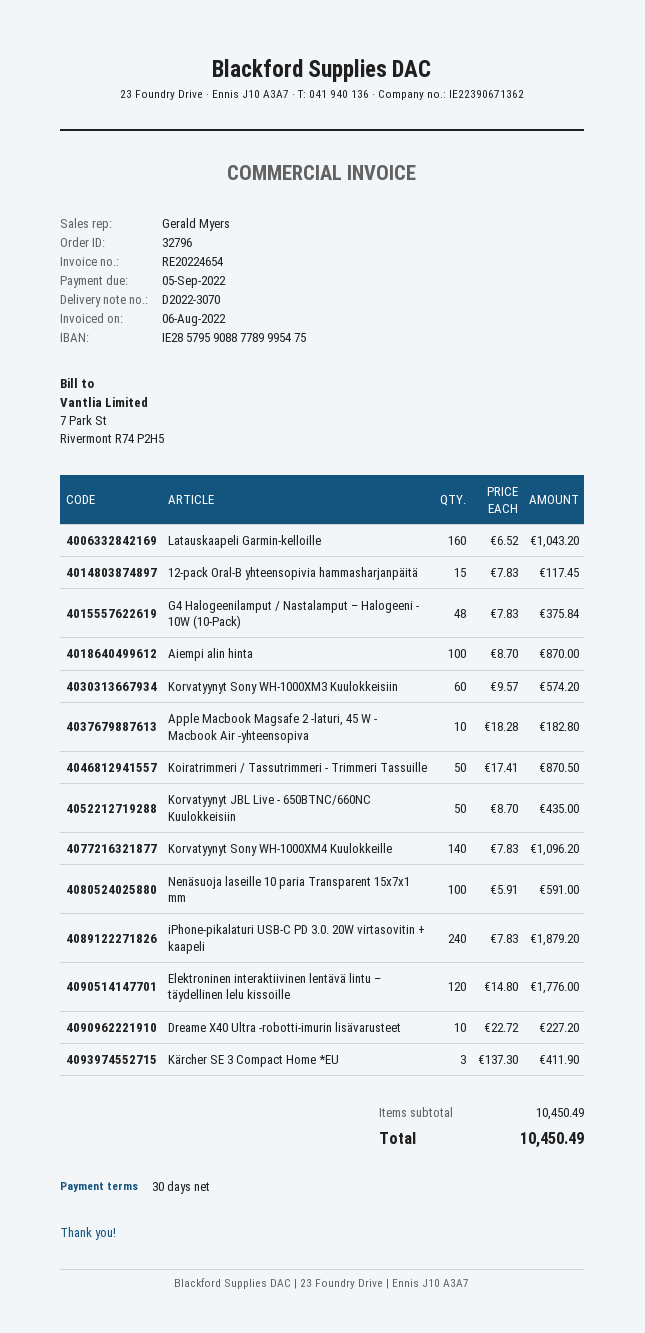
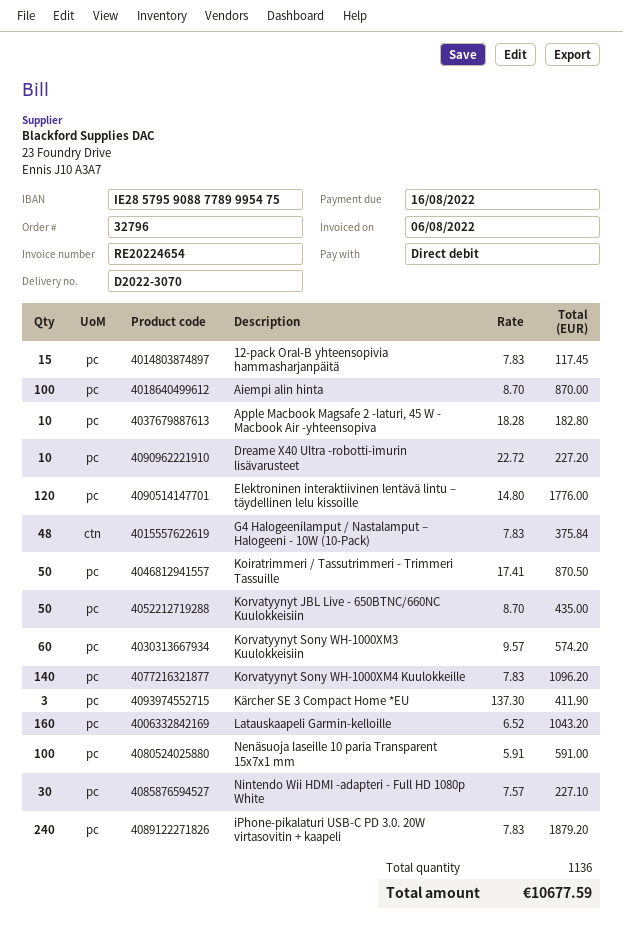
due date: 2022-09-05 -> 2022-08-16
Nintendo Wii HDMI -adapteri - Full HD 1080p White: none -> 30 x 7.57 = 227.10
total: 10450.49 -> 10677.59

